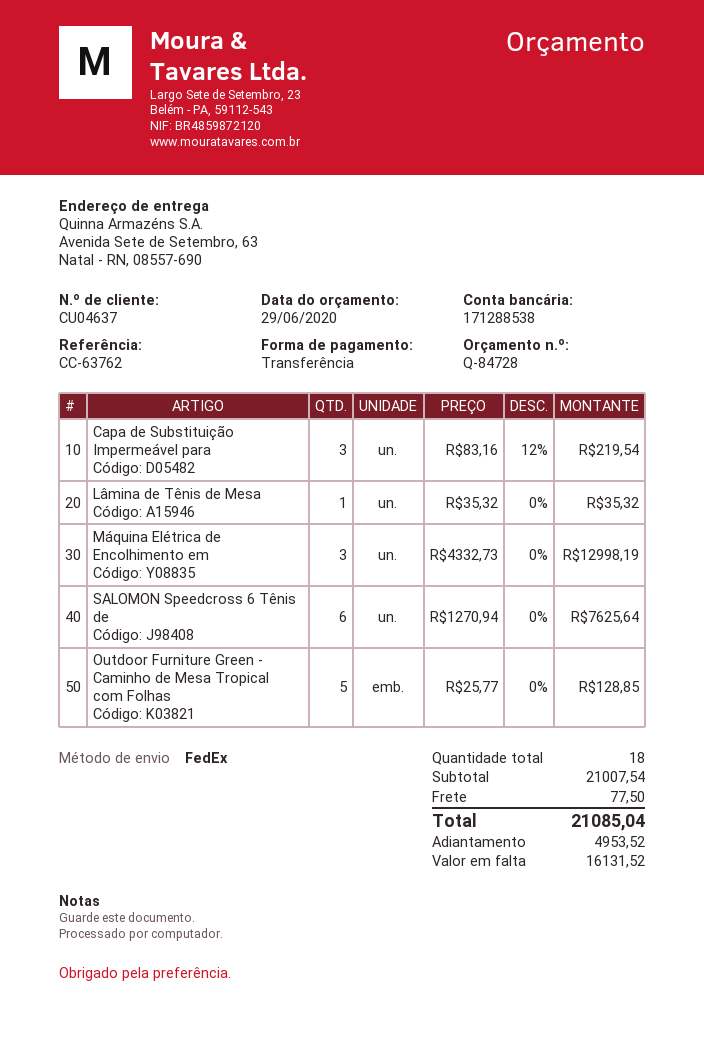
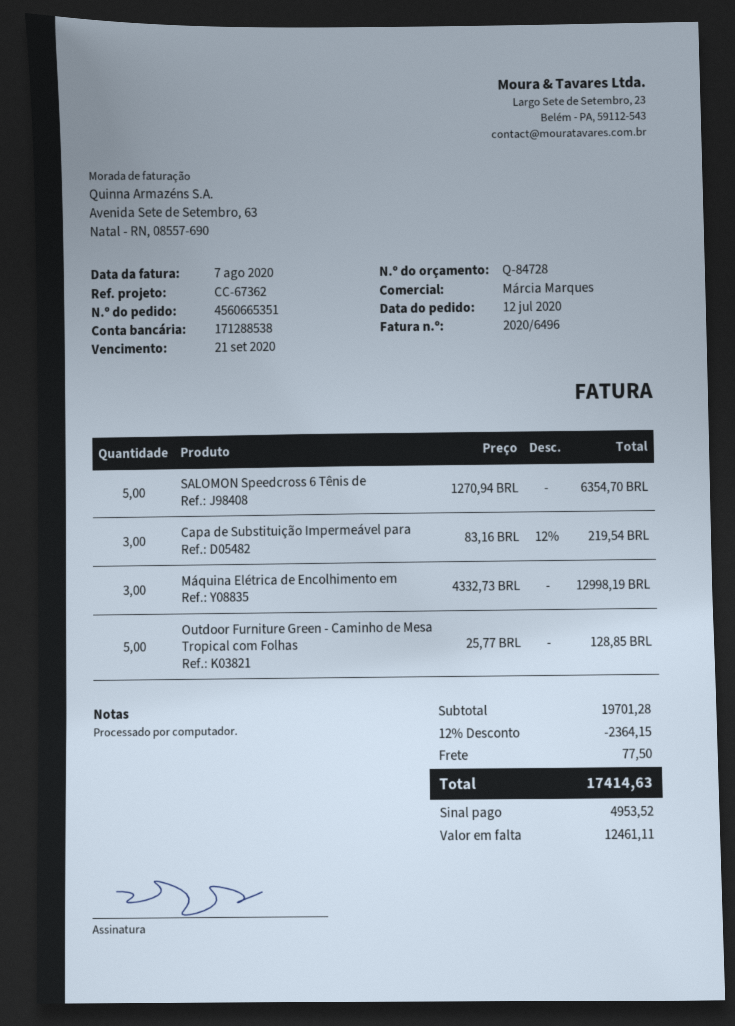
reference: CC-63762 -> CC-67362
Lâmina de Tênis de Mesa: 1 x 35.32 = 35.32 -> none
SALOMON Speedcross 6 Tênis de: 6 x 1270.94 = 7625.64 -> 5 x 1270.94 = 6354.70
subtotal: 21007.54 -> 19701.28
discount: none -> 12% = 2364.15
total: 21085.04 -> 17414.63
balance: 16131.52 -> 12461.11

